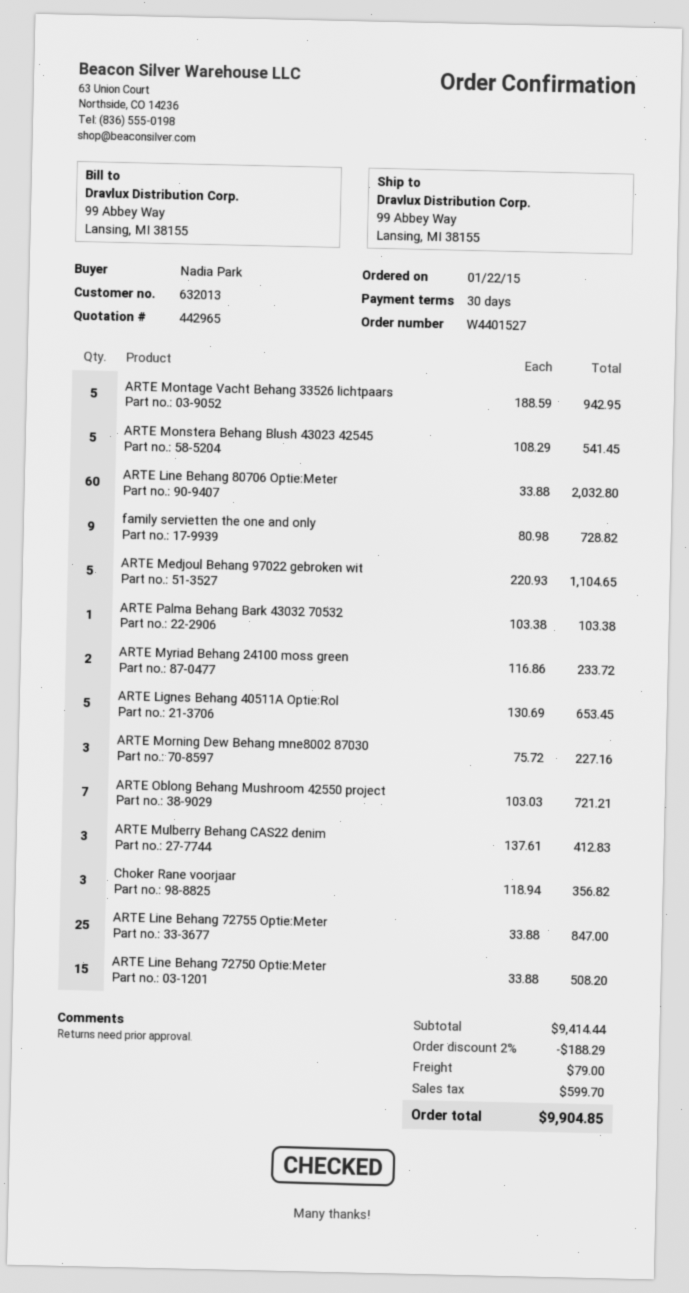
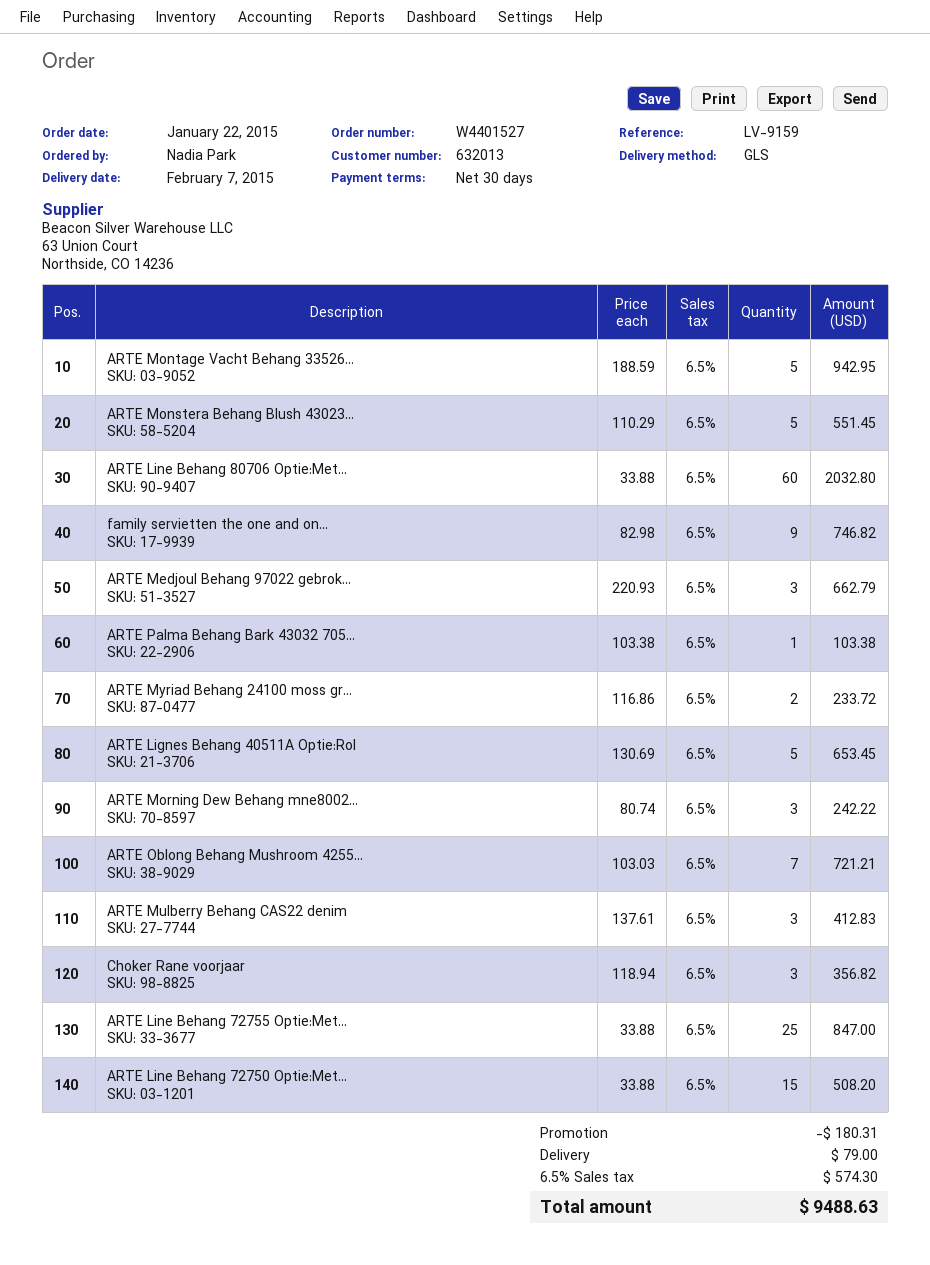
ARTE Monstera Behang Blush 43023 42545: 5 x 108.29 = 541.45 -> 5 x 110.29 = 551.45
family servietten the one and only: 9 x 80.98 = 728.82 -> 9 x 82.98 = 746.82
ARTE Medjoul Behang 97022 gebroken wit: 5 x 220.93 = 1104.65 -> 3 x 220.93 = 662.79
ARTE Morning Dew Behang mne8002 87030: 3 x 75.72 = 227.16 -> 3 x 80.74 = 242.22
discount: 188.29 -> 180.31
tax: 599.70 -> 574.30
total: 9904.85 -> 9488.63

